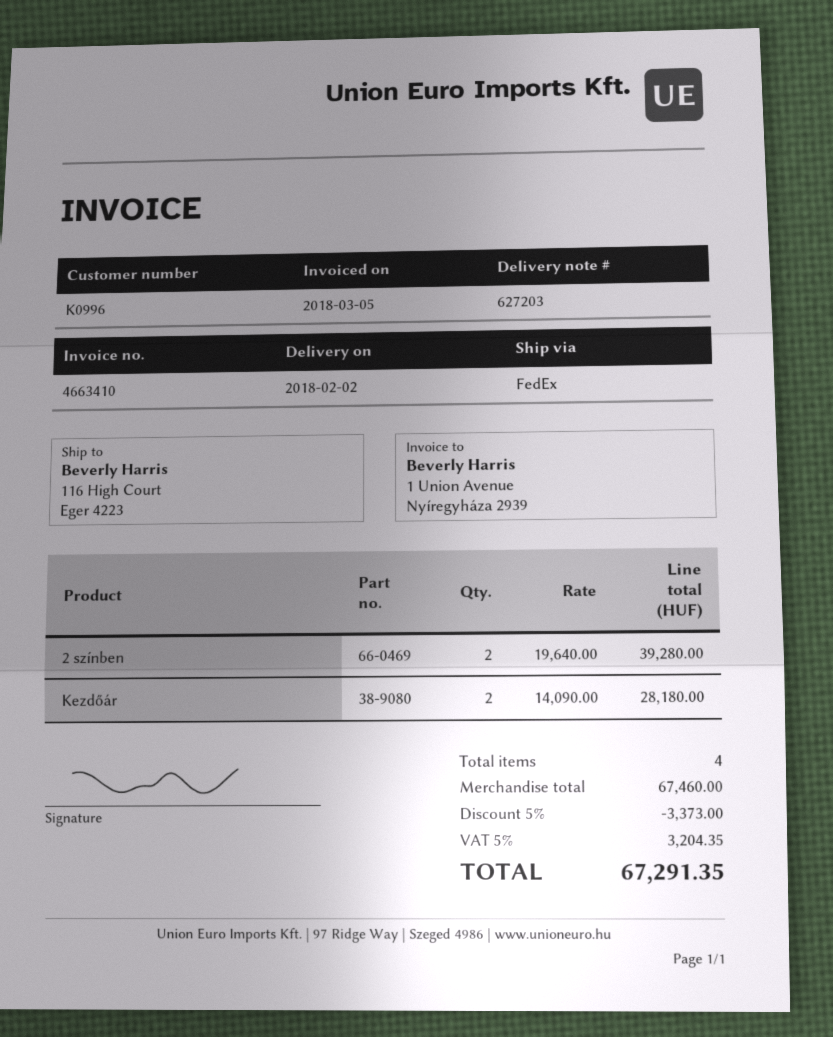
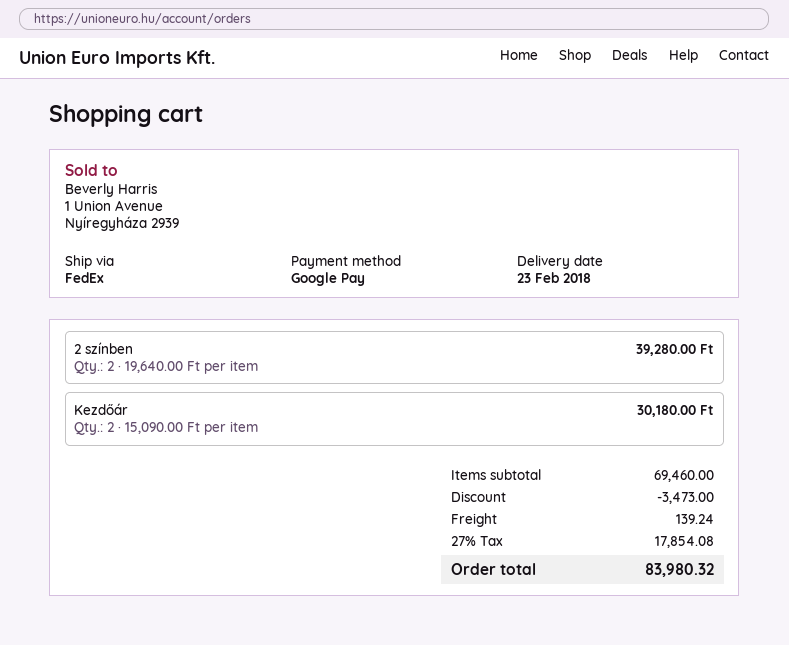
delivery date: 2018-02-02 -> 2018-02-23
Kezdőár: 2 x 14090.00 = 28180.00 -> 2 x 15090.00 = 30180.00
subtotal: 67460.00 -> 69460.00
discount: 3373.00 -> 3473.00
shipping: none -> 139.24
tax: 5% = 3204.35 -> 27% = 17854.08
total: 67291.35 -> 83980.32

